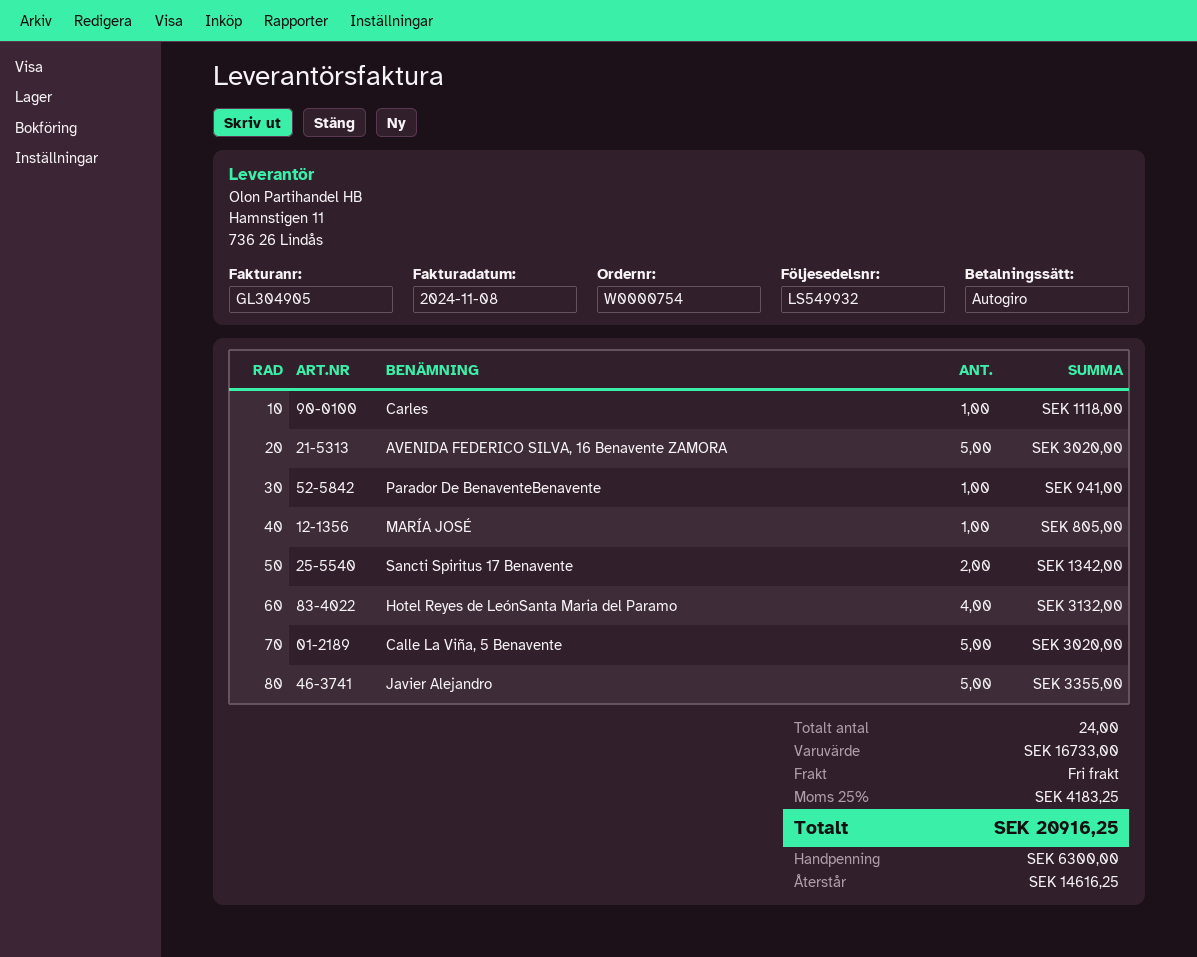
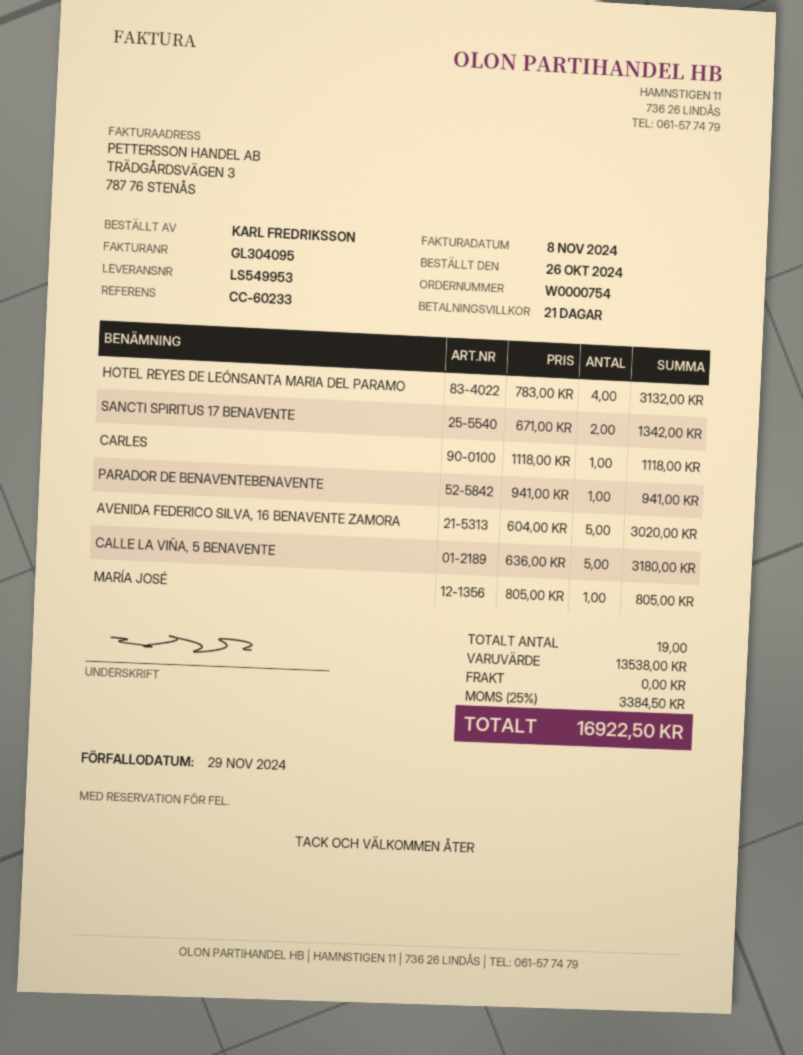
delivery note number: LS549932 -> LS549953
invoice number: GL304905 -> GL304095
Calle La Viña, 5 Benavente: 5 for 3020.00 -> 5 for 3180.00
Javier Alejandro: 5 for 3355.00 -> none
total quantity: 24 -> 19
subtotal: 16733.00 -> 13538.00
tax: 25% = 4183.25 -> 25% = 3384.50
total: 20916.25 -> 16922.50

